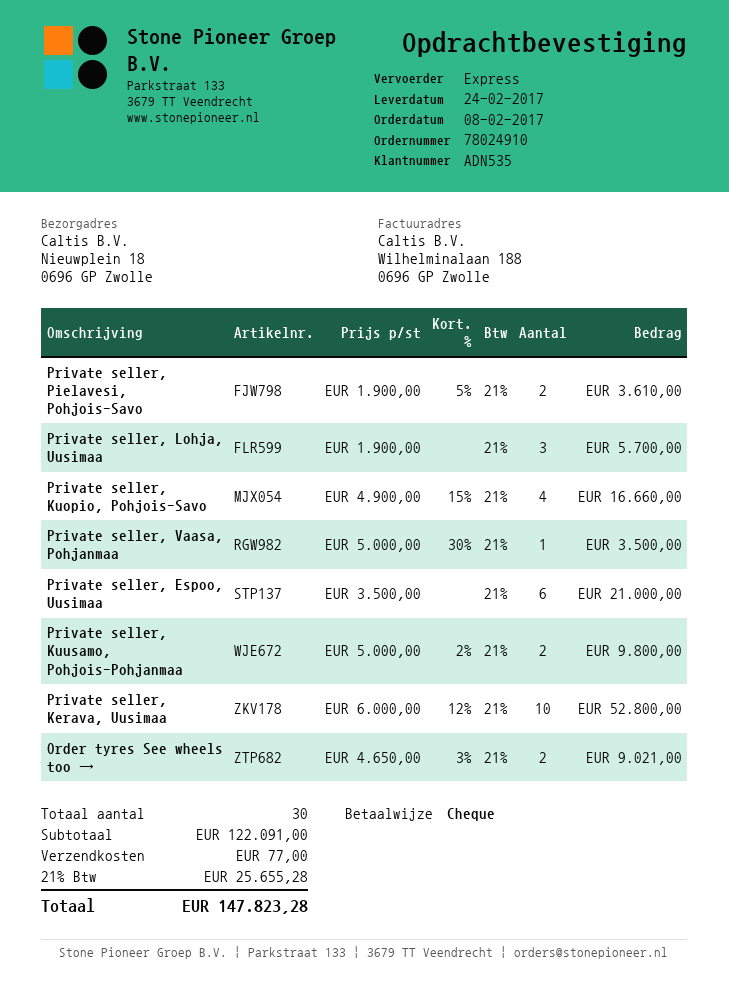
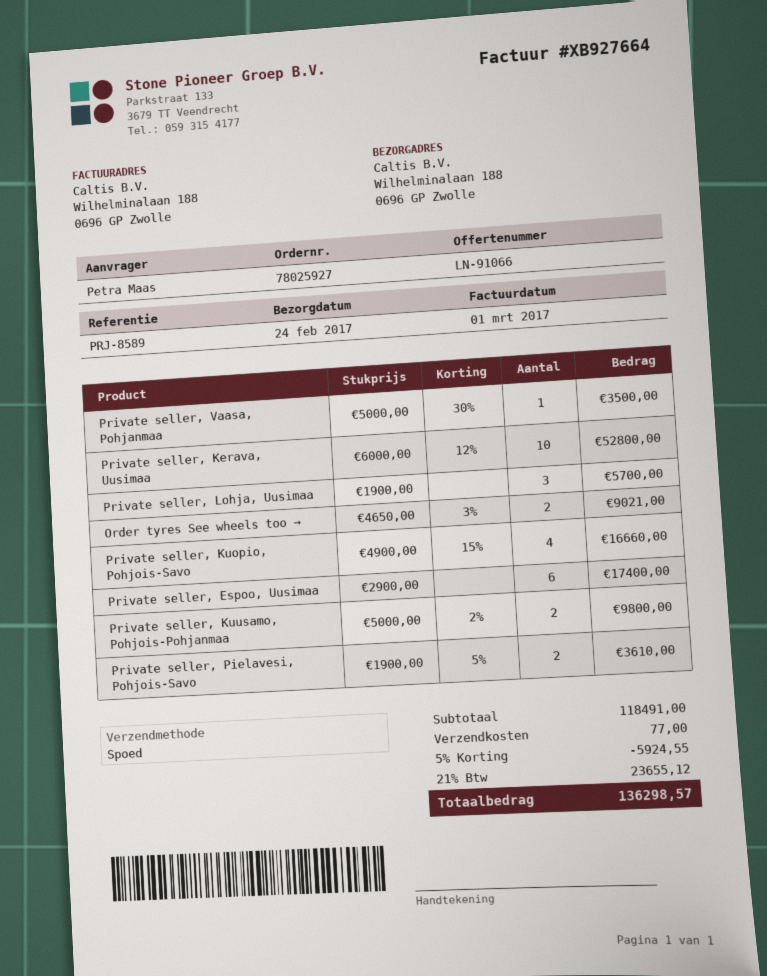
order number: 78024910 -> 78025927
ship to: Nieuwplein 18, 0696 GP Zwolle -> Wilhelminalaan 188, 0696 GP Zwolle
Private seller, Espoo, Uusimaa: 6 x 3500.00 = 21000.00 -> 6 x 2900.00 = 17400.00
subtotal: 122091.00 -> 118491.00
discount: none -> 5% = 5924.55
tax: 21% = 25655.28 -> 21% = 23655.12
total: 147823.28 -> 136298.57

